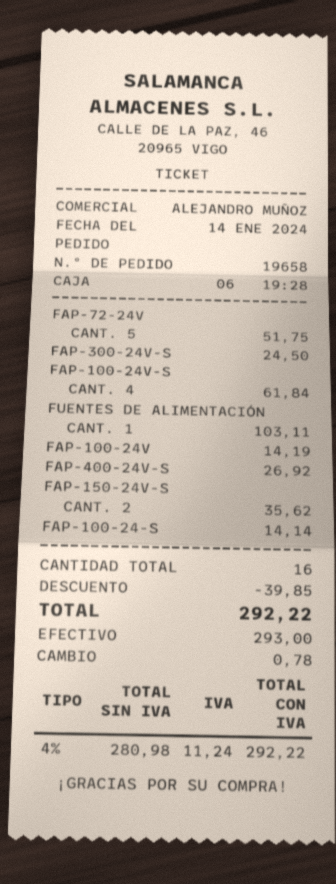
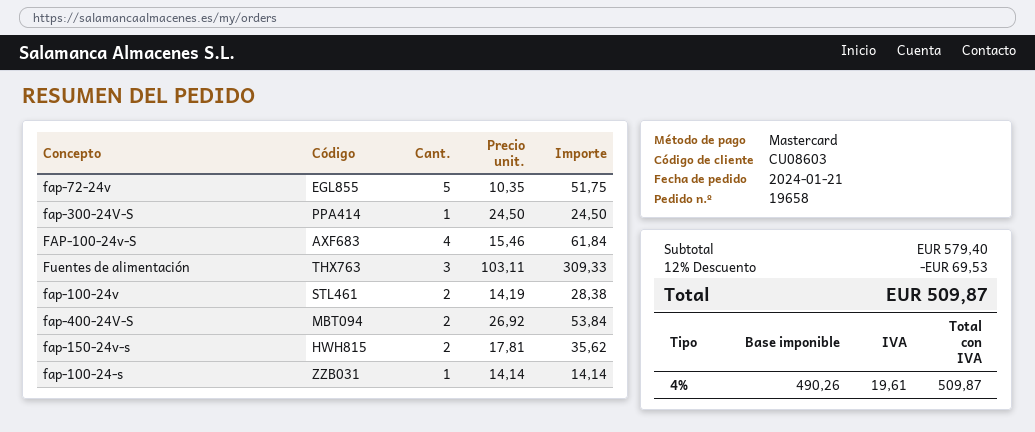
order date: 2024-01-14 -> 2024-01-21
payment method: cash -> Mastercard
FUENTES DE ALIMENTACIÓN: 1 for 103.11 -> 3 for 309.33
FAP-100-24V: 1 for 14.19 -> 2 for 28.38
FAP-400-24V-S: 1 for 26.92 -> 2 for 53.84
discount: 39.85 -> 69.53
net: 280.98 -> 490.26
tax: 4% = 11.24 -> 4% = 19.61
total: 292.22 -> 509.87

